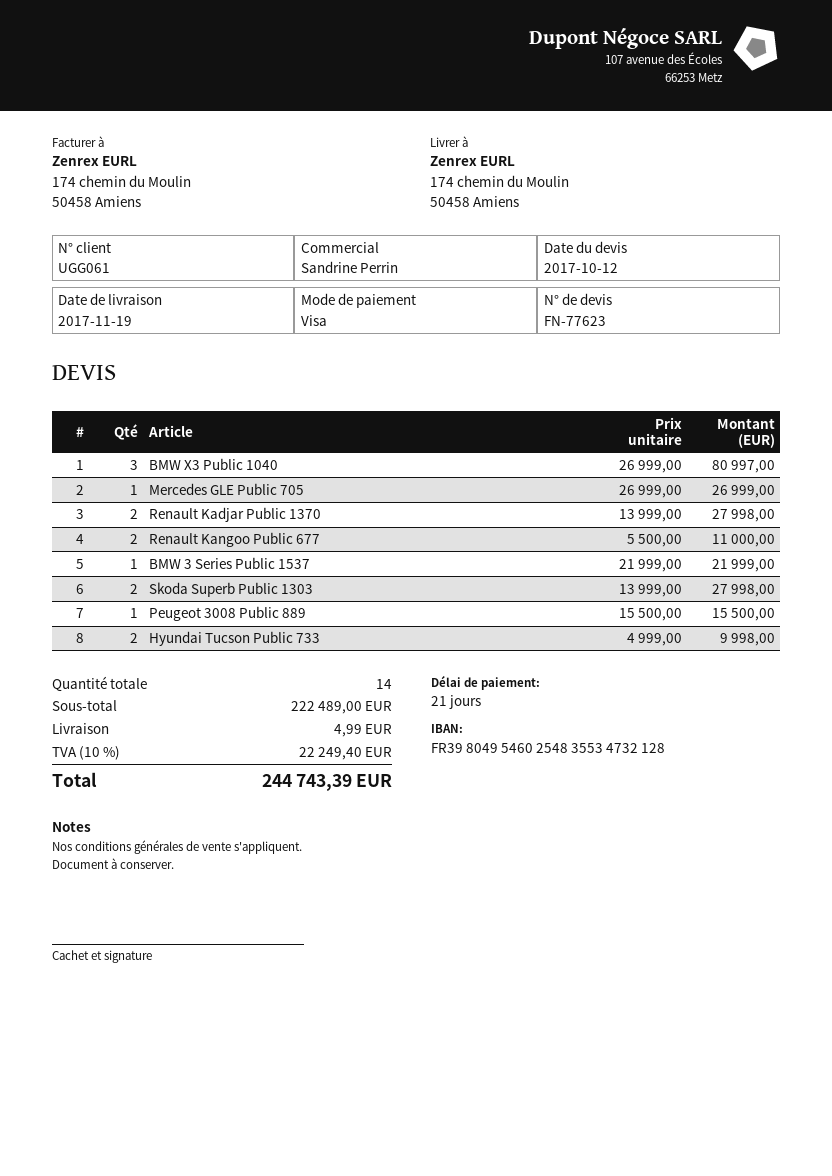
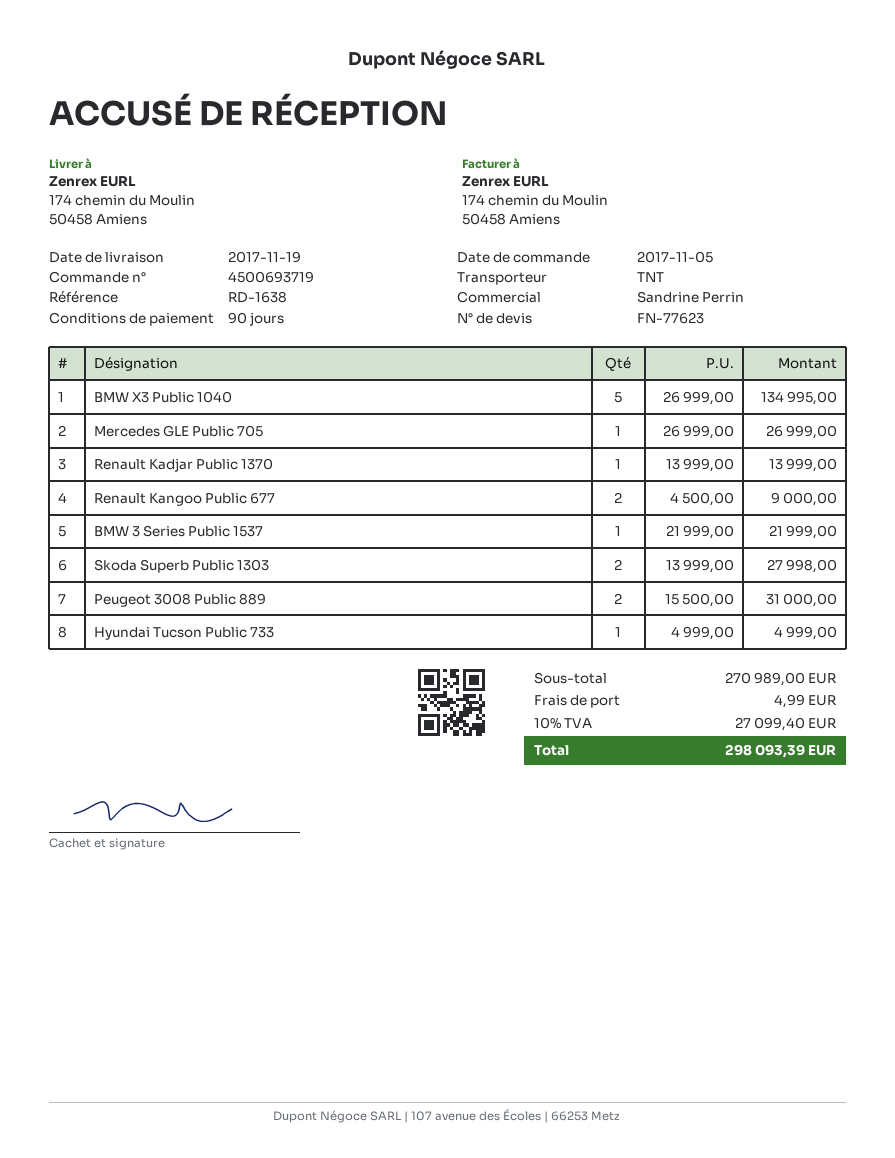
payment terms: 21 days -> 90 days
BMW X3 Public 1040: 3 x 26999.00 = 80997.00 -> 5 x 26999.00 = 134995.00
Renault Kadjar Public 1370: 2 x 13999.00 = 27998.00 -> 1 x 13999.00 = 13999.00
Renault Kangoo Public 677: 2 x 5500.00 = 11000.00 -> 2 x 4500.00 = 9000.00
Peugeot 3008 Public 889: 1 x 15500.00 = 15500.00 -> 2 x 15500.00 = 31000.00
Hyundai Tucson Public 733: 2 x 4999.00 = 9998.00 -> 1 x 4999.00 = 4999.00
subtotal: 222489.00 -> 270989.00
tax: 10% = 22249.40 -> 10% = 27099.40
total: 244743.39 -> 298093.39

